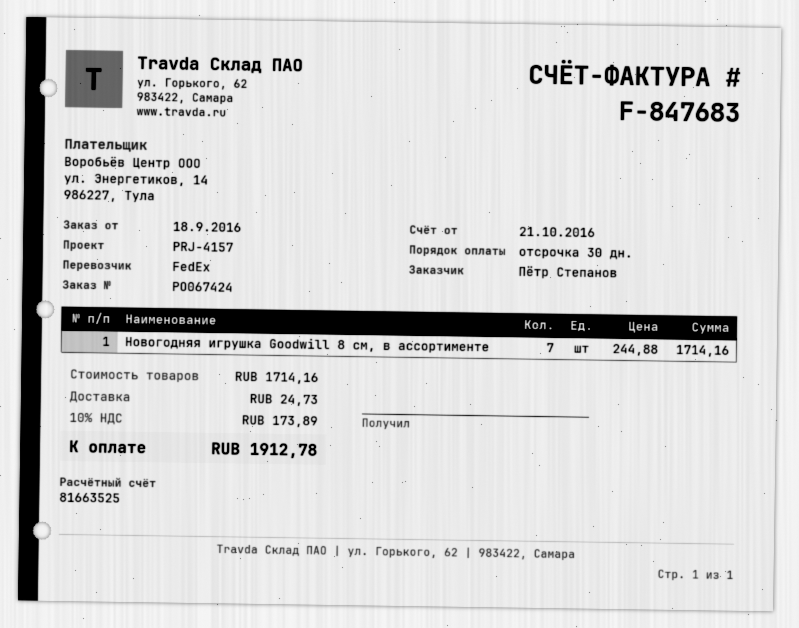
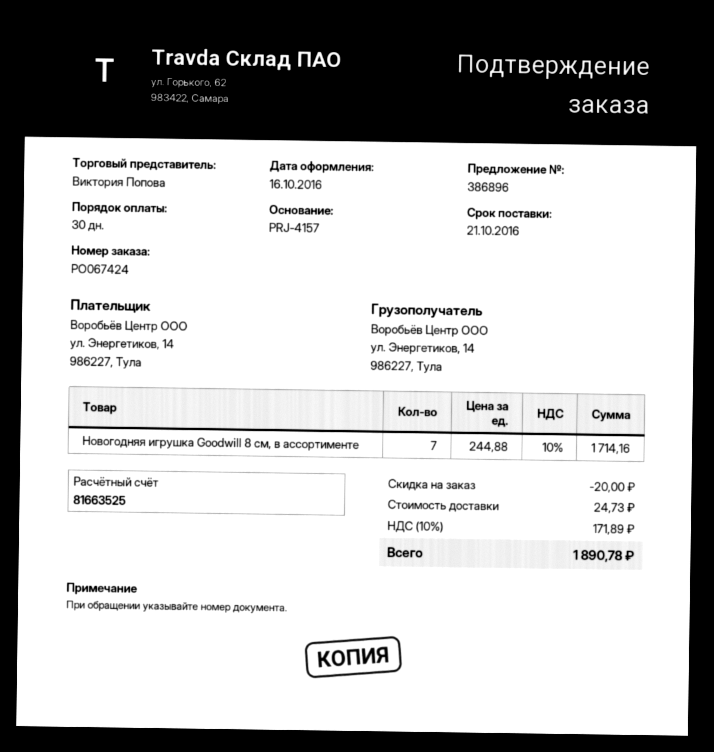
order date: 2016-09-18 -> 2016-10-16
discount: none -> 20.00
tax: 10% = 173.89 -> 10% = 171.89
total: 1912.78 -> 1890.78

